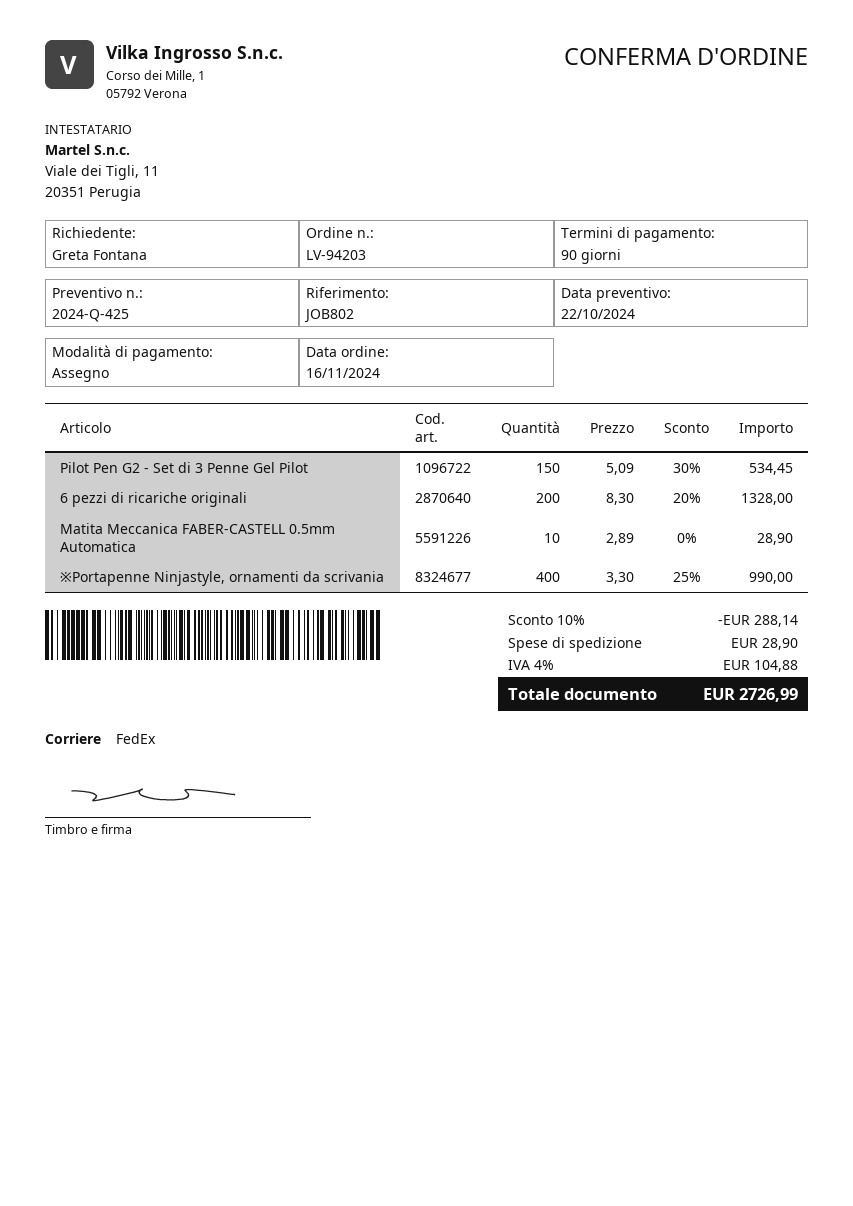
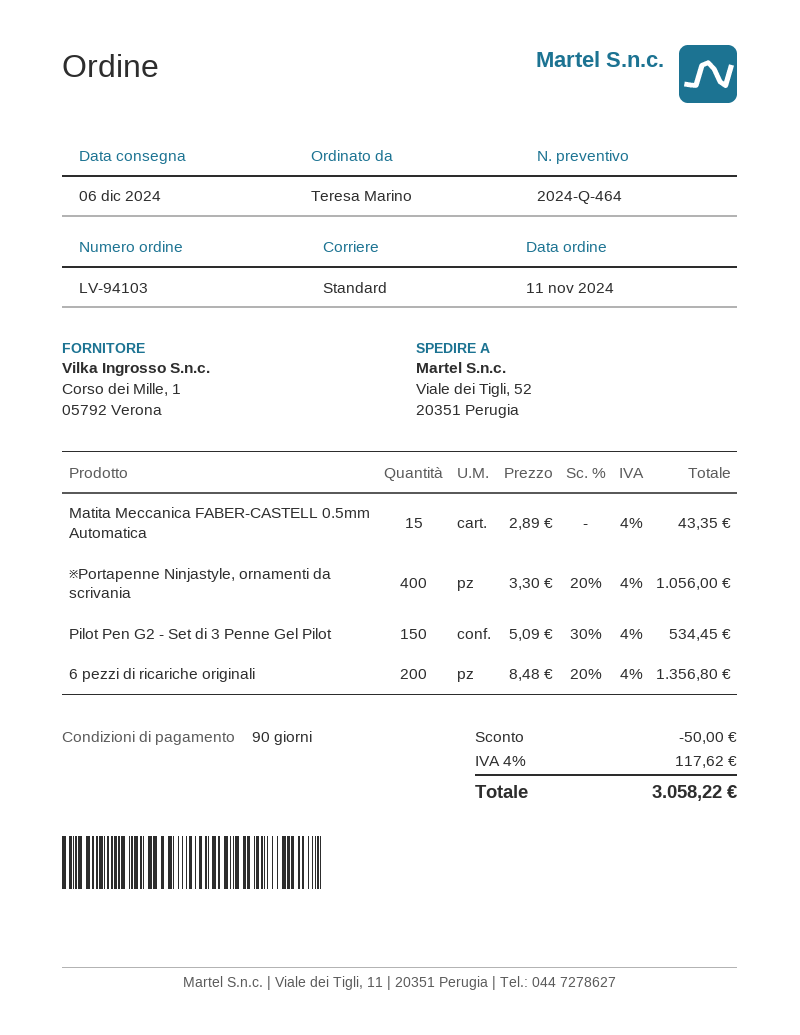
quote number: 2024-Q-425 -> 2024-Q-464
order number: LV-94203 -> LV-94103
order date: 2024-11-16 -> 2024-11-11
ordered by: Greta Fontana -> Teresa Marino
shipping method: FedEx -> standard
6 pezzi di ricariche originali: 200 x 8.30 - 20% = 1328.00 -> 200 x 8.48 - 20% = 1356.80
Matita Meccanica FABER-CASTELL 0.5mm Automatica: 10 x 2.89 = 28.90 -> 15 x 2.89 = 43.35
※Portapenne Ninjastyle, ornamenti da scrivania: 400 x 3.30 - 25% = 990.00 -> 400 x 3.30 - 20% = 1056.00
discount: 288.14 -> 50.00
shipping: 28.90 -> none
tax: 4% = 104.88 -> 4% = 117.62
total: 2726.99 -> 3058.22

